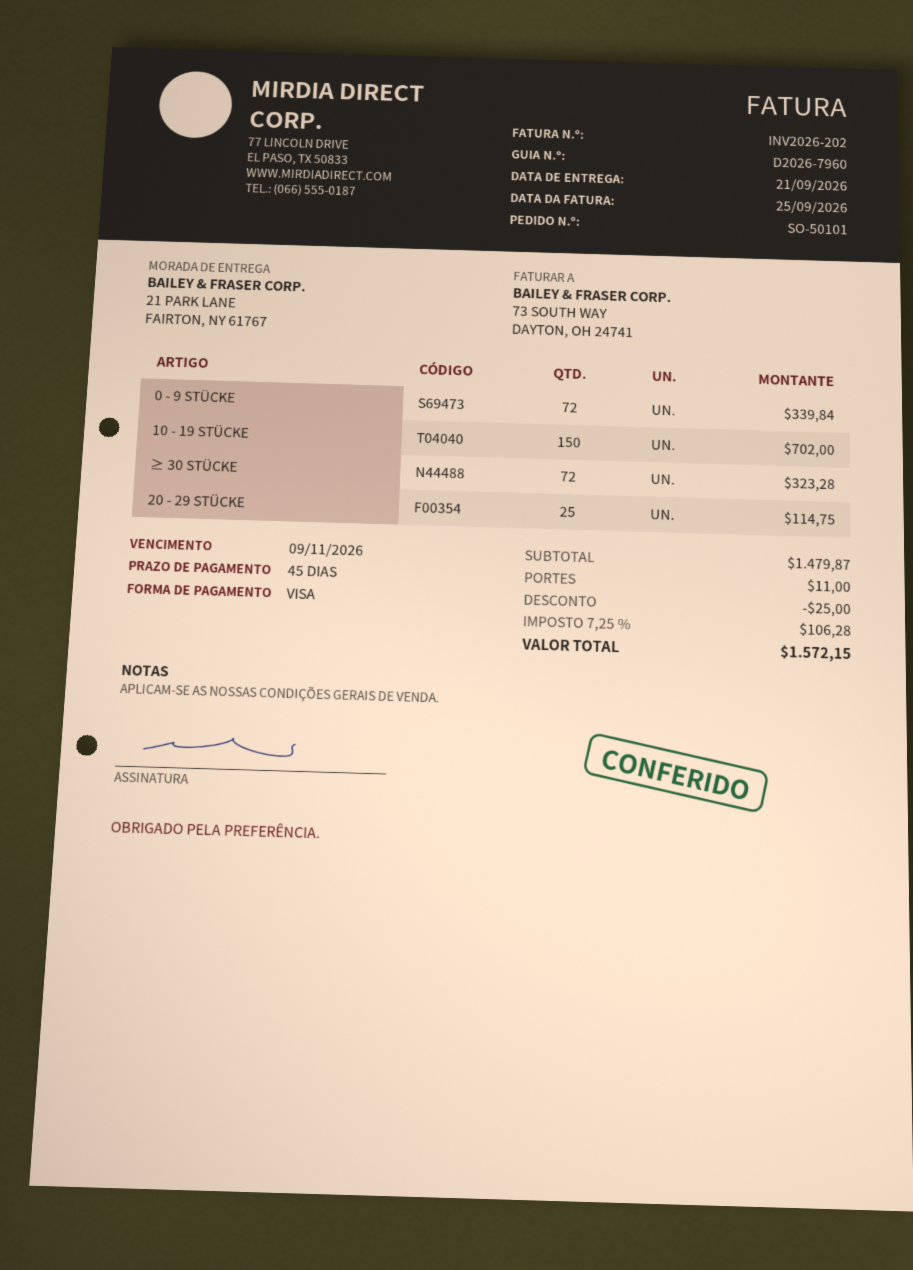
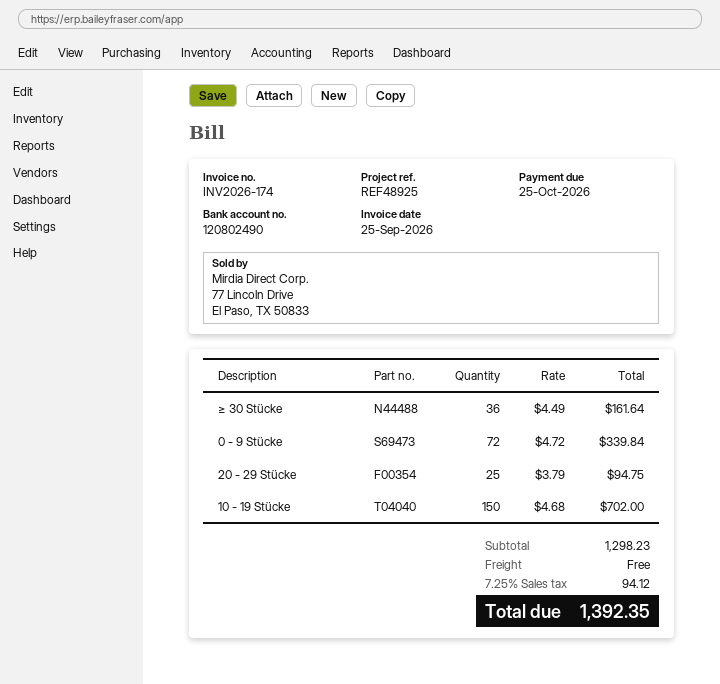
invoice number: INV2026-202 -> INV2026-174
due date: 2026-11-09 -> 2026-10-25
≥ 30 STÜCKE: 72 for 323.28 -> 36 for 161.64
20 - 29 STÜCKE: 25 for 114.75 -> 25 for 94.75
subtotal: 1479.87 -> 1298.23
discount: 25.00 -> none
shipping: 11.00 -> 0.00
tax: 7.25% = 106.28 -> 7.25% = 94.12
total: 1572.15 -> 1392.35

